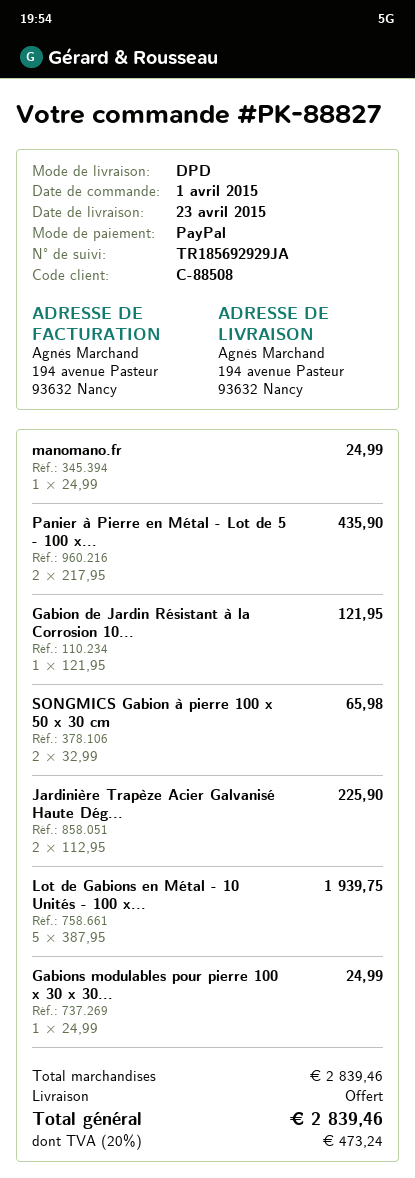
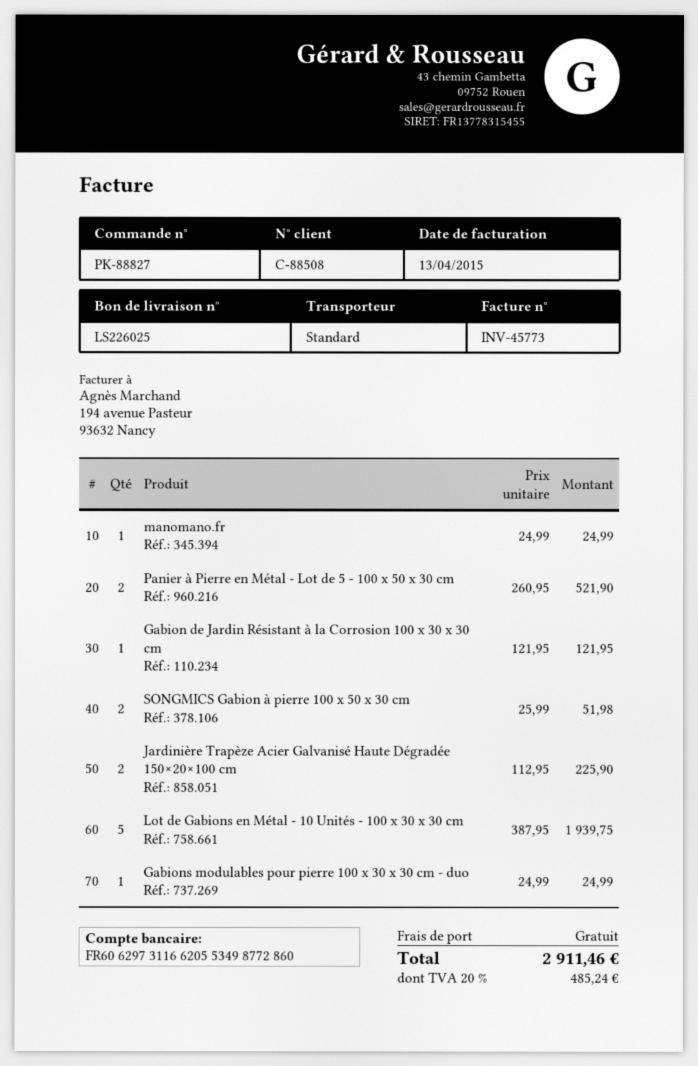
shipping method: DPD -> standard
Panier à Pierre en Métal - Lot de 5 - 100 x...: 2 x 217.95 = 435.90 -> 2 x 260.95 = 521.90
SONGMICS Gabion à pierre 100 x 50 x 30 cm: 2 x 32.99 = 65.98 -> 2 x 25.99 = 51.98
tax: 20% = 473.24 -> 20% = 485.24
total: 2839.46 -> 2911.46

